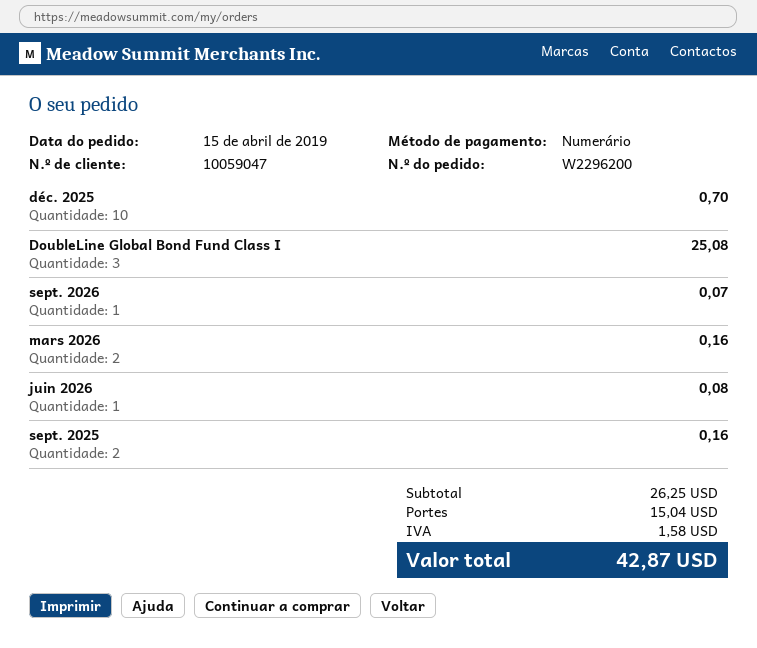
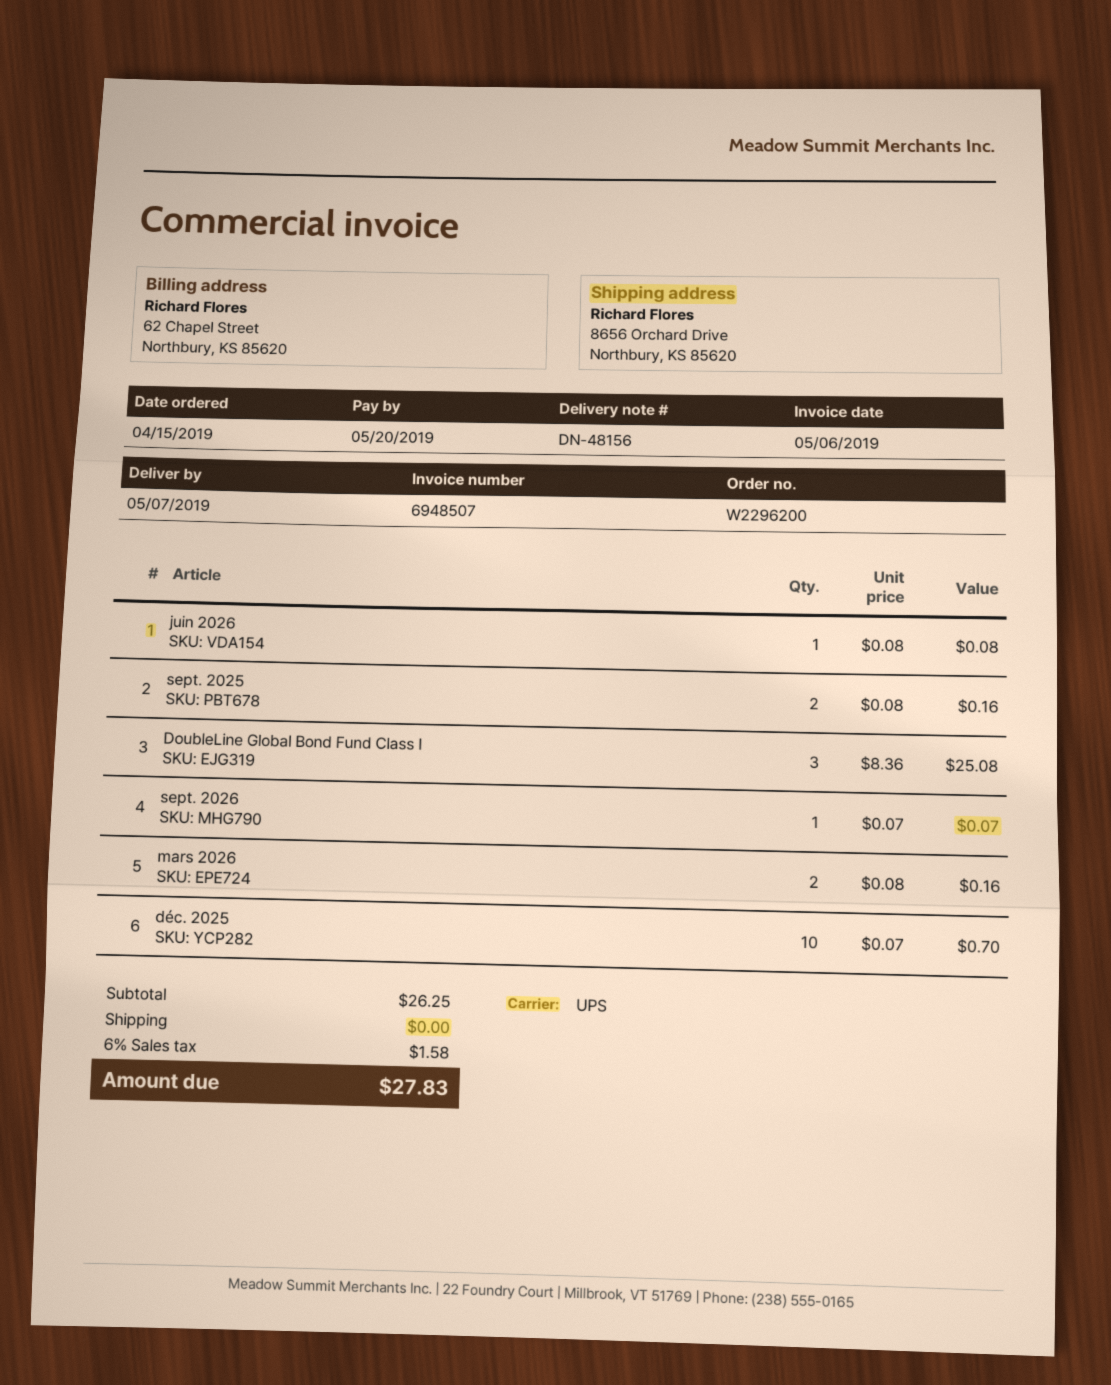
shipping: 15.04 -> 0.00
total: 42.87 -> 27.83

